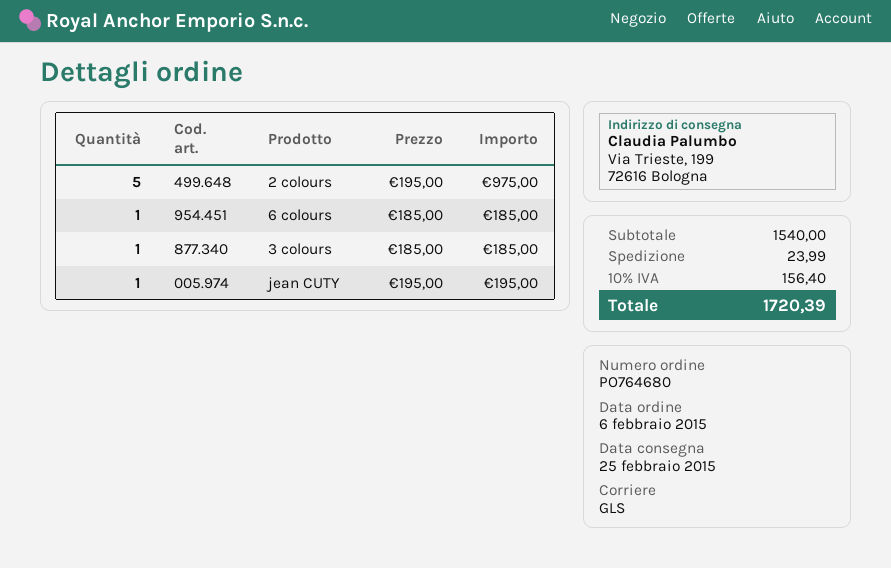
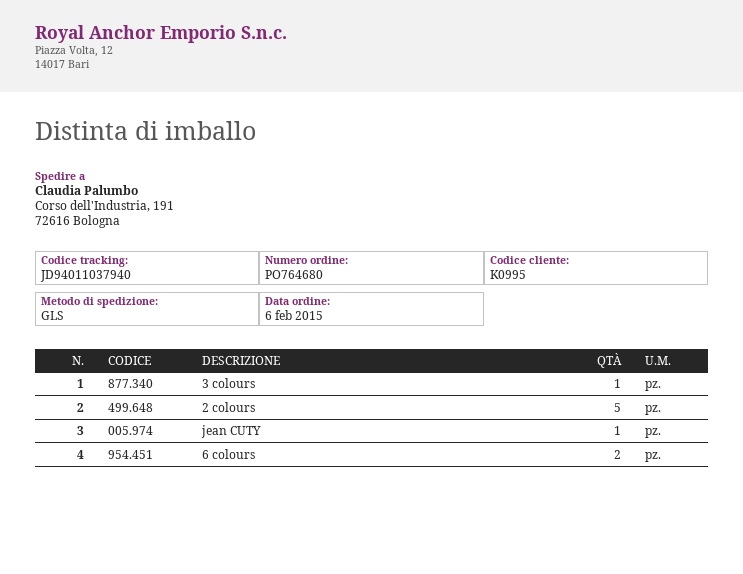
ship to: Via Trieste, 199, 72616 Bologna -> Corso dell'Industria, 191, 72616 Bologna
6 colours: 1 -> 2

